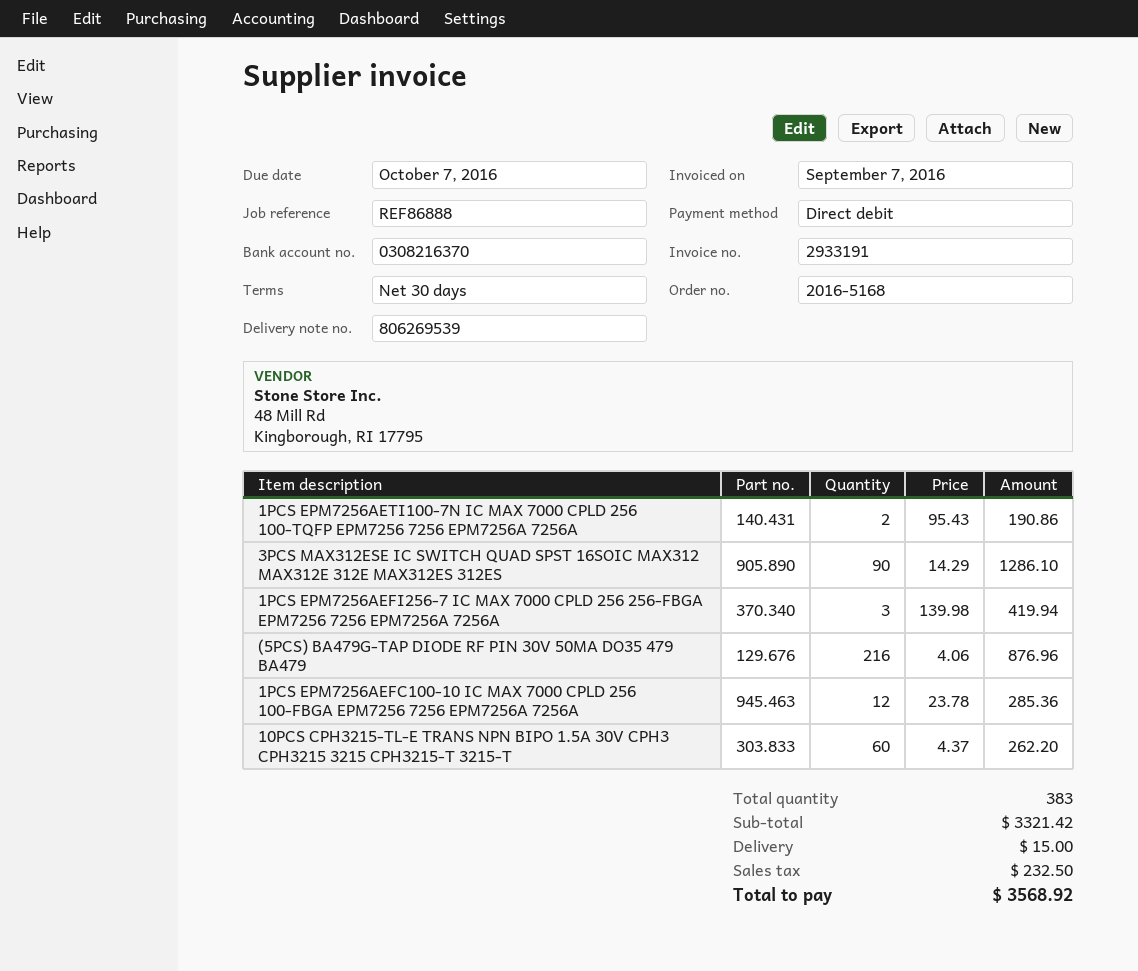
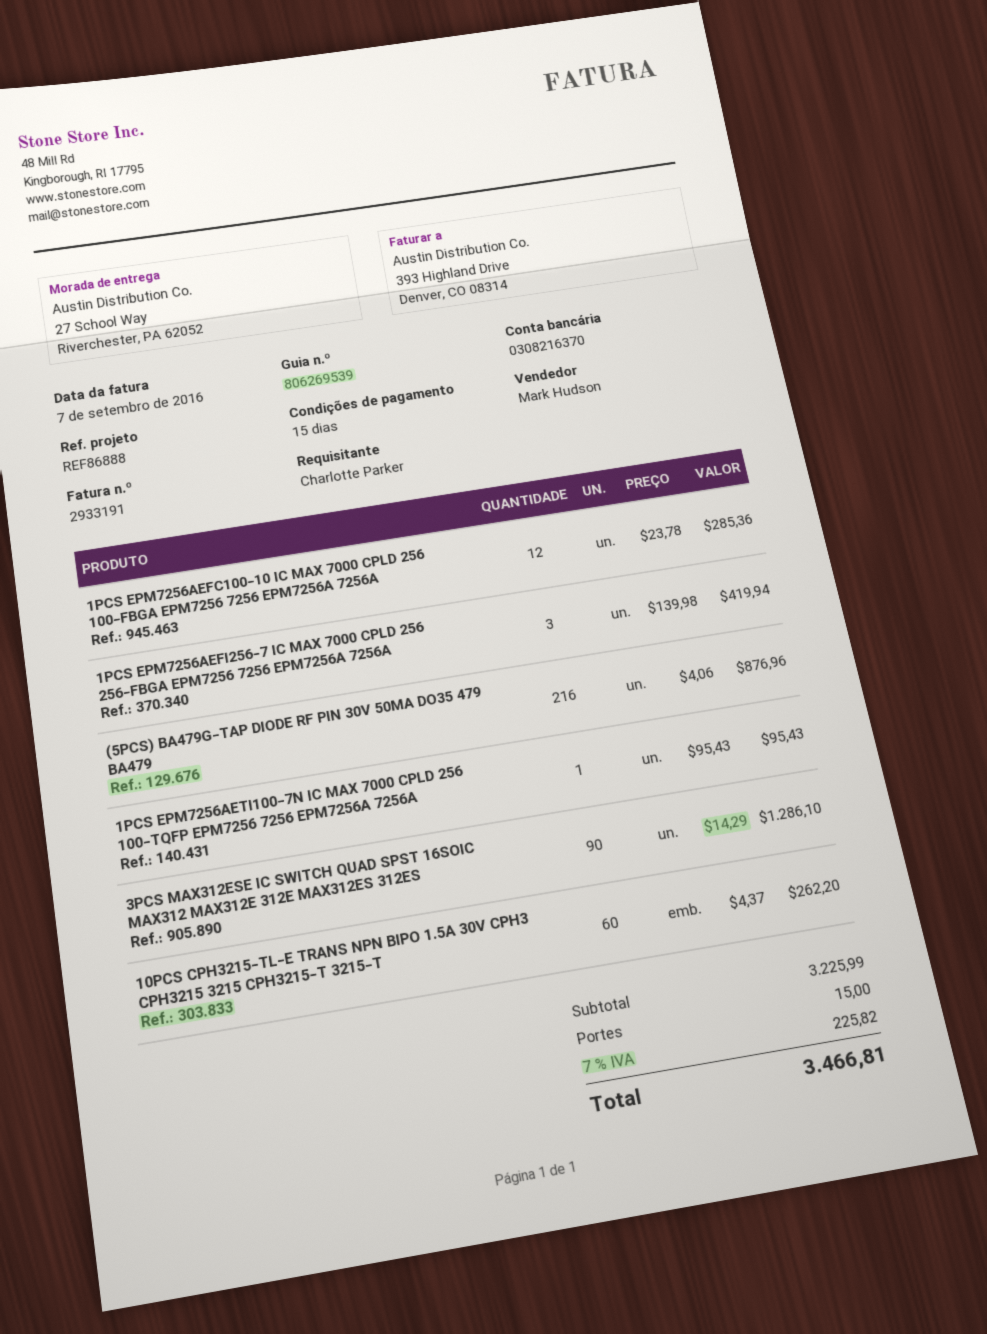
payment terms: 30 days -> 15 days
1PCS EPM7256AETI100-7N IC MAX 7000 CPLD 256 100-TQFP EPM7256 7256 EPM7256A 7256A: 2 x 95.43 = 190.86 -> 1 x 95.43 = 95.43
subtotal: 3321.42 -> 3225.99
tax: 232.50 -> 225.82
total: 3568.92 -> 3466.81

